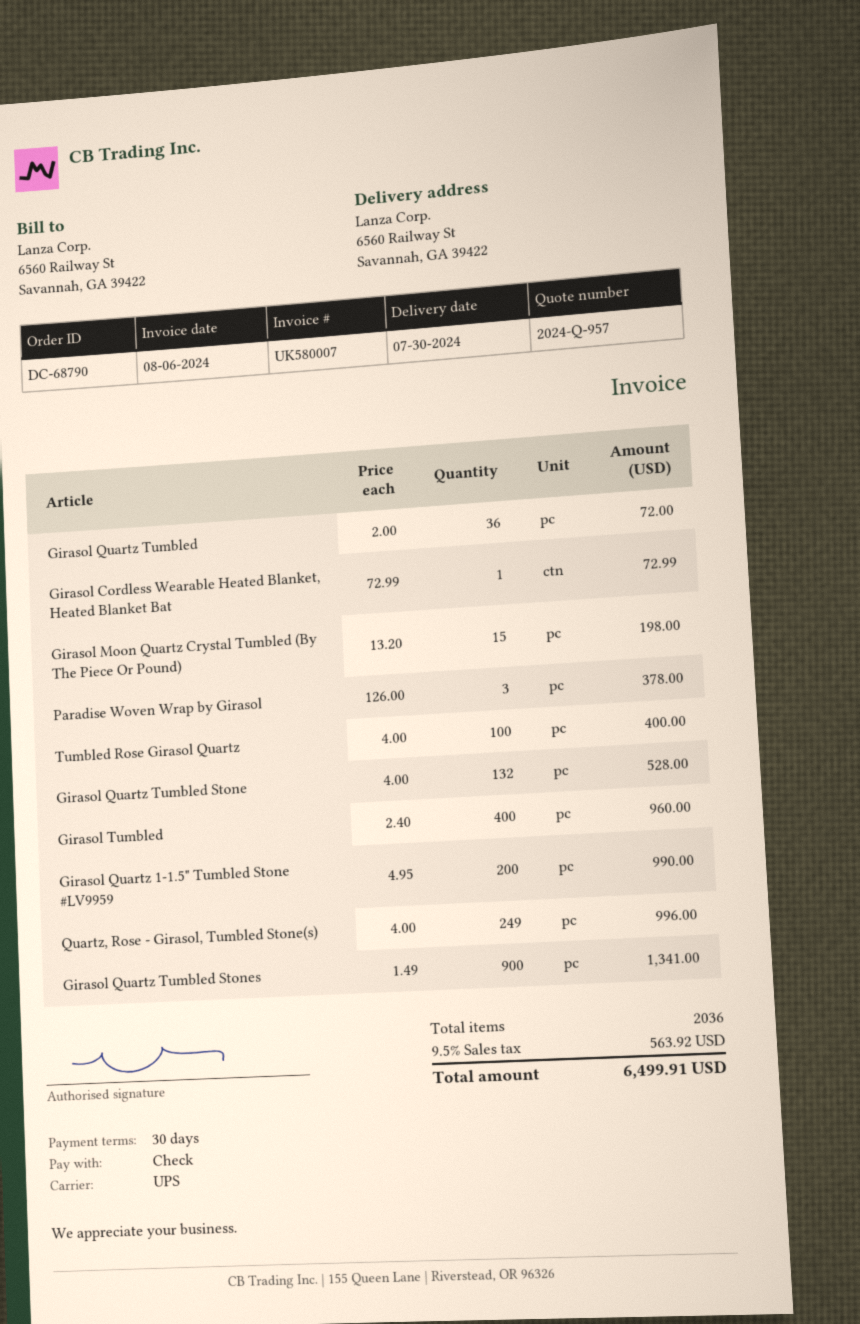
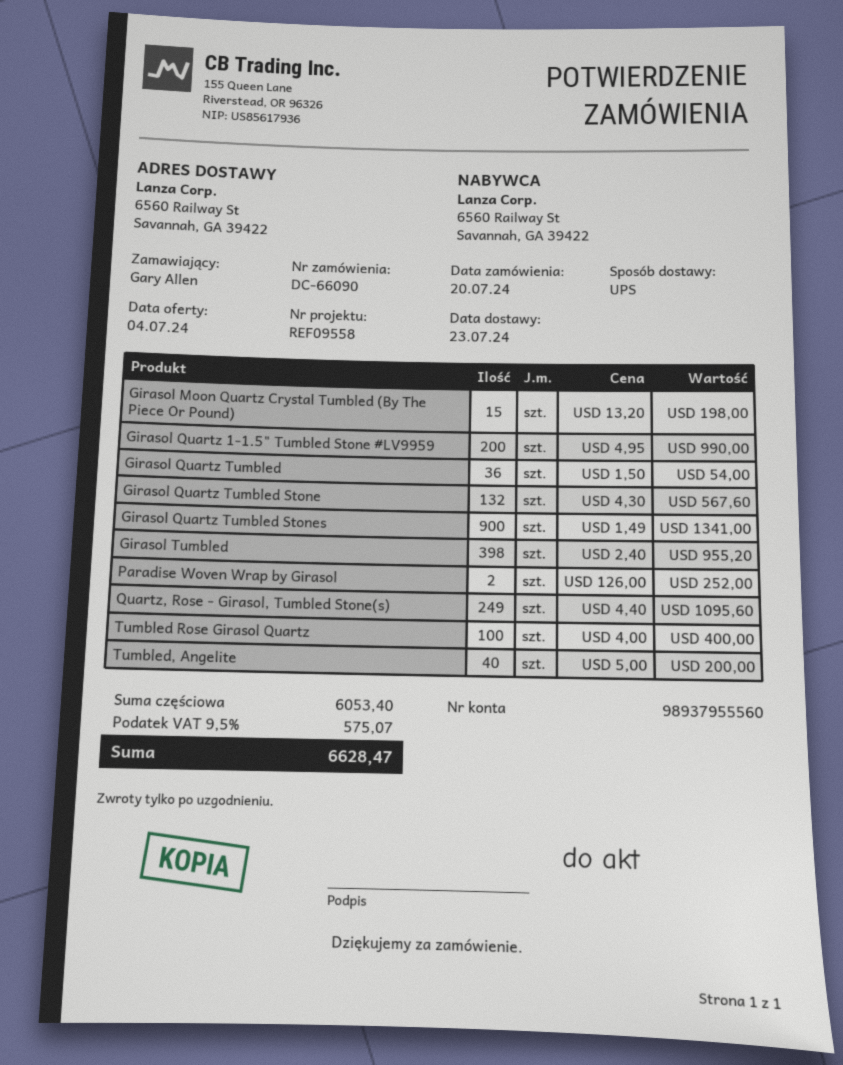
order number: DC-68790 -> DC-66090
delivery date: 2024-07-30 -> 2024-07-23
Girasol Quartz Tumbled: 36 x 2.00 = 72.00 -> 36 x 1.50 = 54.00
Girasol Cordless Wearable Heated Blanket, Heated Blanket Bat: 1 x 72.99 = 72.99 -> none
Paradise Woven Wrap by Girasol: 3 x 126.00 = 378.00 -> 2 x 126.00 = 252.00
Girasol Quartz Tumbled Stone: 132 x 4.00 = 528.00 -> 132 x 4.30 = 567.60
Girasol Tumbled: 400 x 2.40 = 960.00 -> 398 x 2.40 = 955.20
Quartz, Rose - Girasol, Tumbled Stone(s): 249 x 4.00 = 996.00 -> 249 x 4.40 = 1095.60
Tumbled, Angelite: none -> 40 x 5.00 = 200.00
tax: 9.5% = 563.92 -> 9.5% = 575.07
total: 6499.91 -> 6628.47

